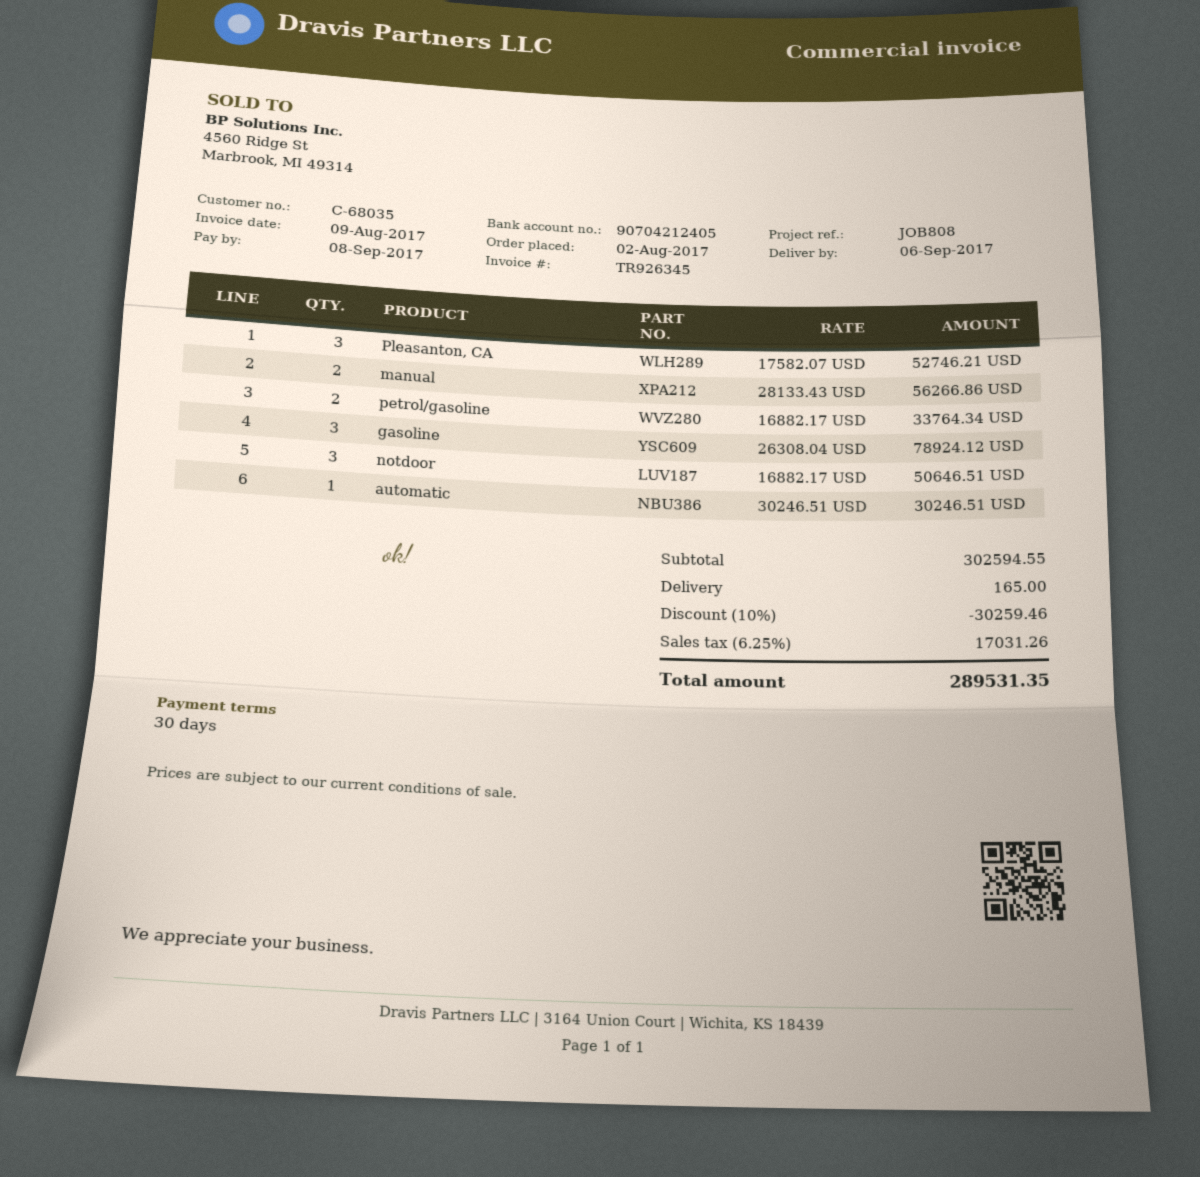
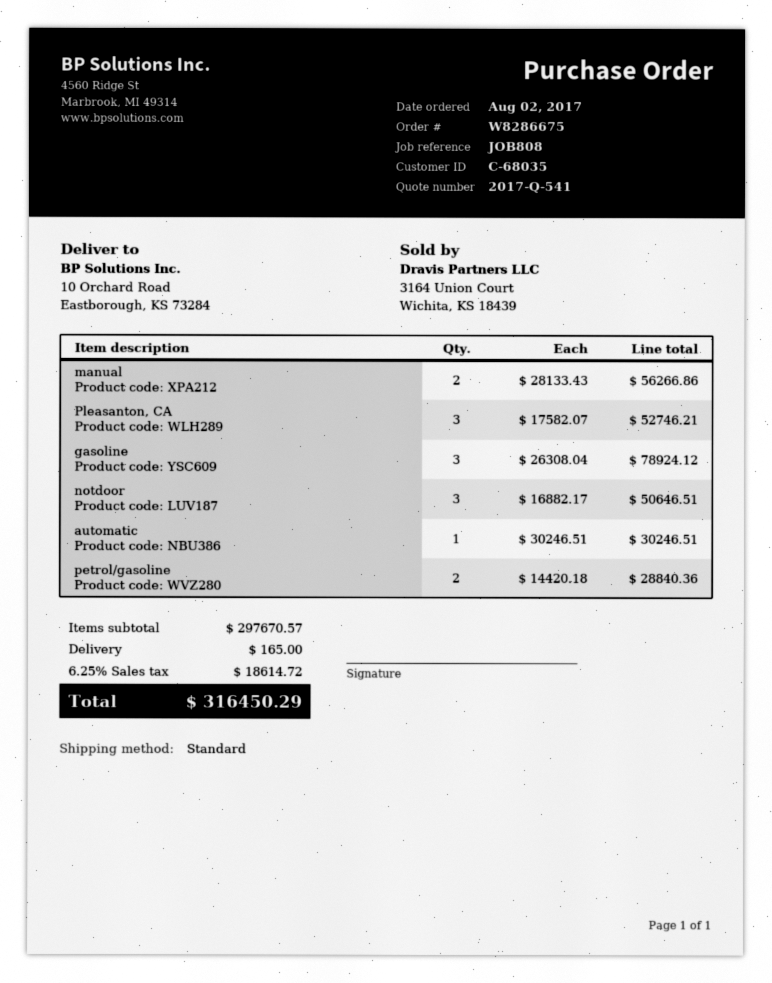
petrol/gasoline: 2 x 16882.17 = 33764.34 -> 2 x 14420.18 = 28840.36
subtotal: 302594.55 -> 297670.57
discount: 10% = 30259.46 -> none
tax: 6.25% = 17031.26 -> 6.25% = 18614.72
total: 289531.35 -> 316450.29

